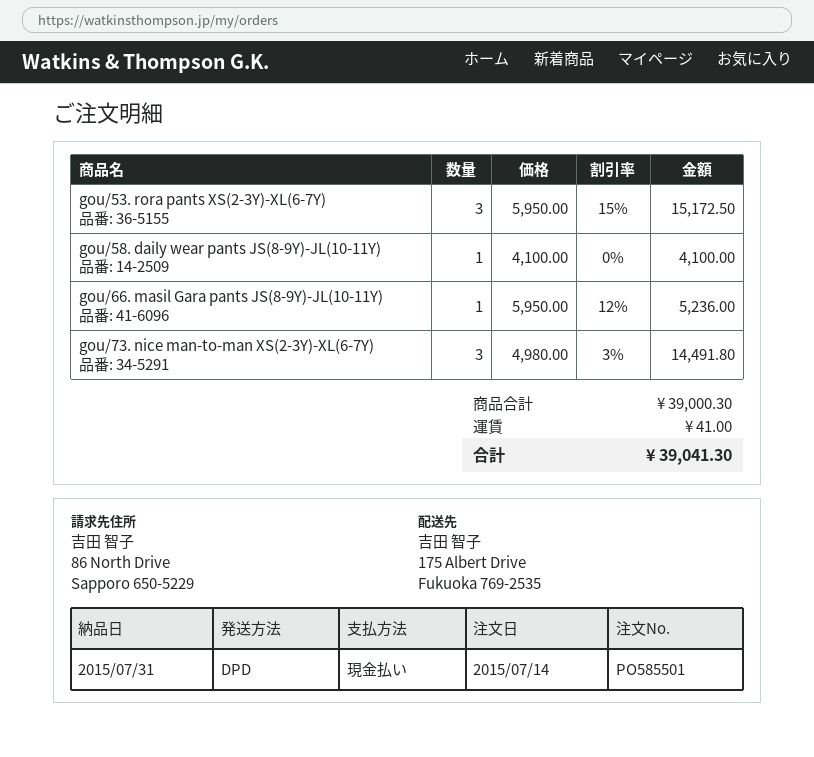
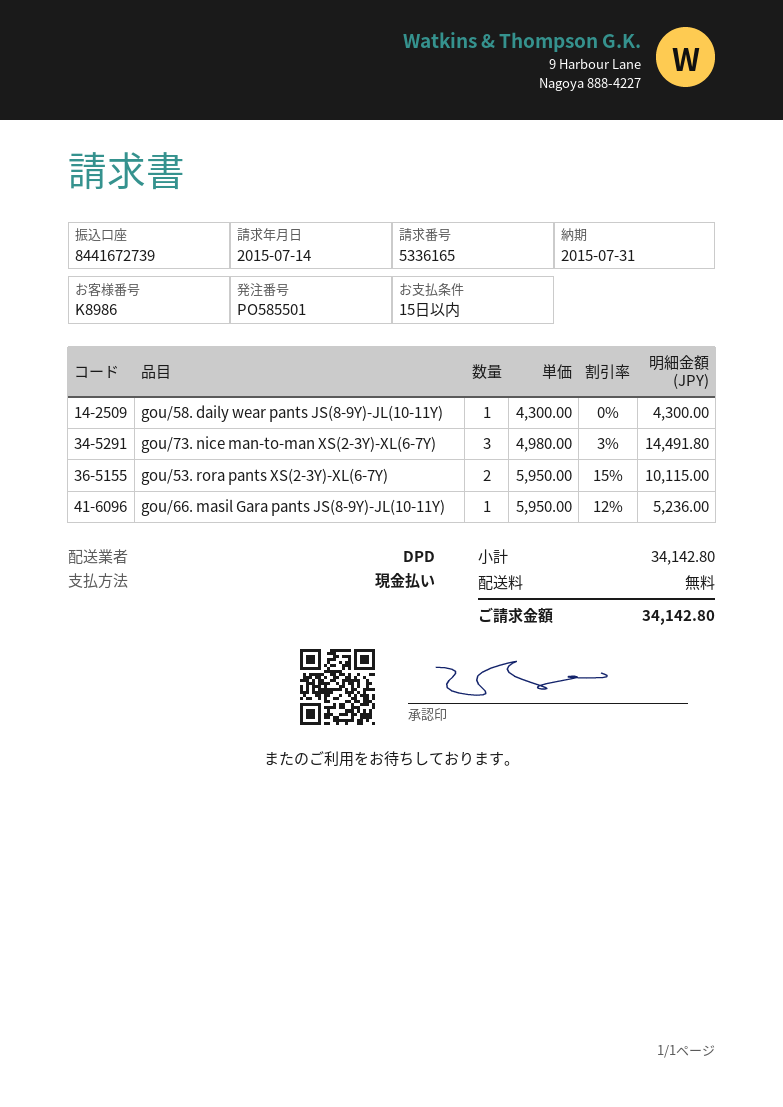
gou/53. rora pants XS(2-3Y)-XL(6-7Y): 3 x 5950.00 - 15% = 15172.50 -> 2 x 5950.00 - 15% = 10115.00
gou/58. daily wear pants JS(8-9Y)-JL(10-11Y): 1 x 4100.00 = 4100.00 -> 1 x 4300.00 = 4300.00
subtotal: 39000.30 -> 34142.80
shipping: 41.00 -> 0.00
total: 39041.30 -> 34142.80

